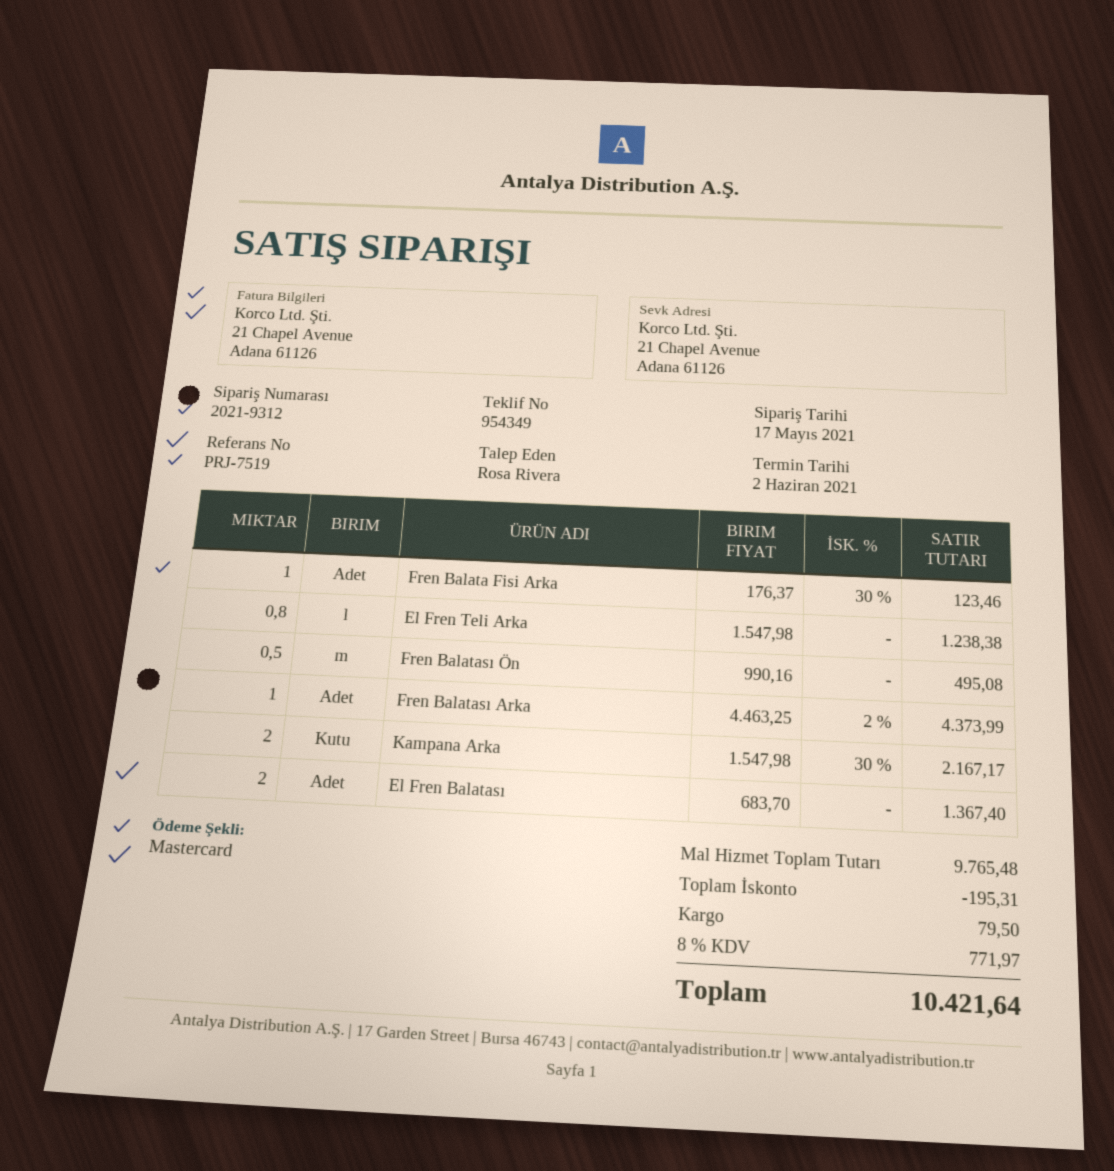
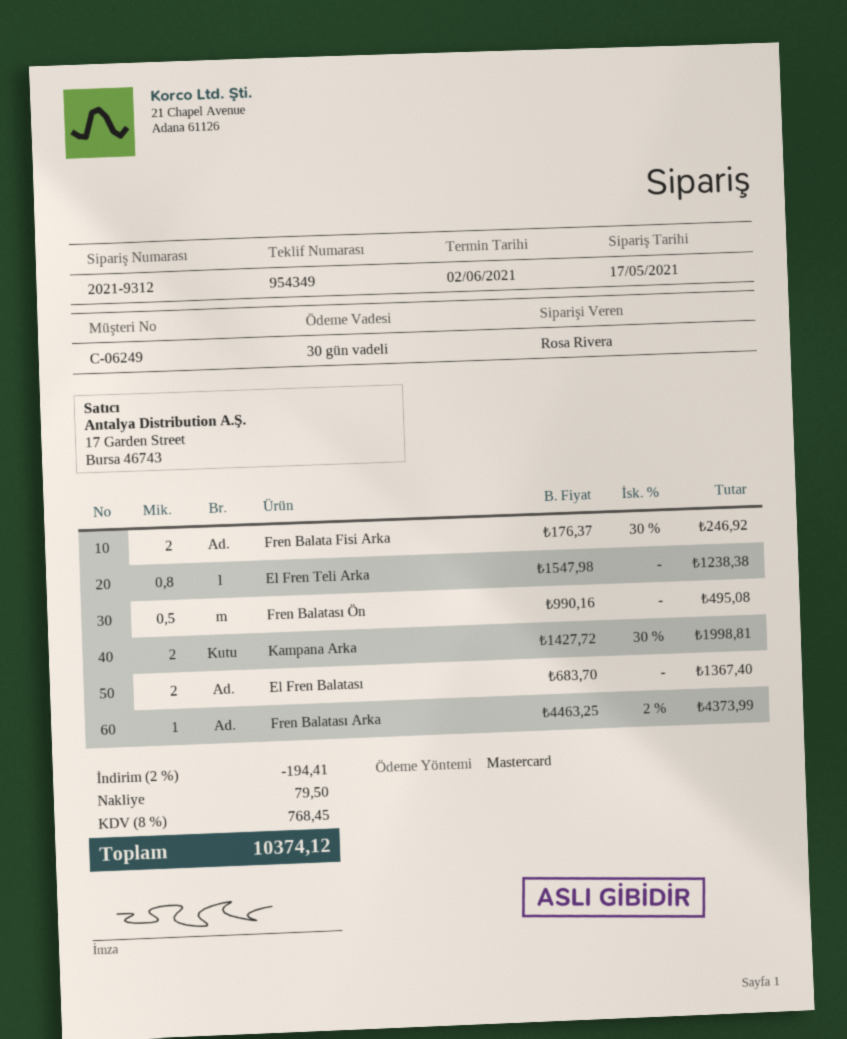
Fren Balata Fisi Arka: 1 x 176.37 - 30% = 123.46 -> 2 x 176.37 - 30% = 246.92
Kampana Arka: 2 x 1547.98 - 30% = 2167.17 -> 2 x 1427.72 - 30% = 1998.81
discount: 195.31 -> 194.41
tax: 8% = 771.97 -> 8% = 768.45
total: 10421.64 -> 10374.12

